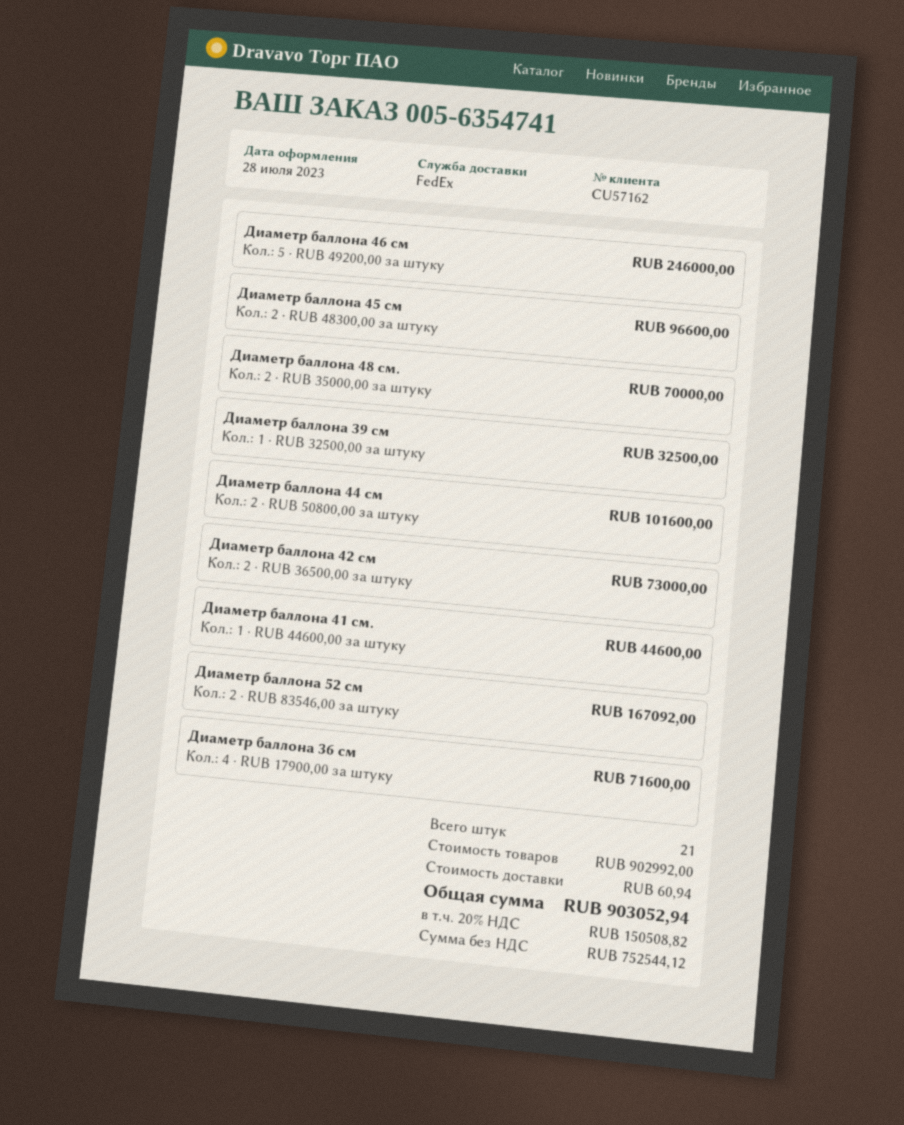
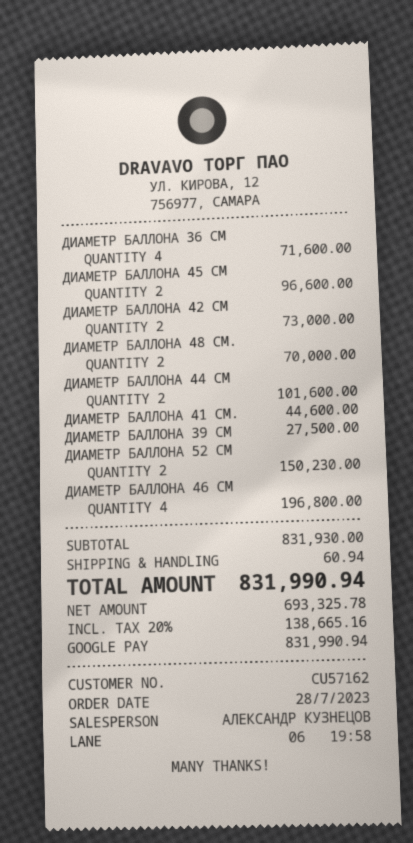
Диаметр баллона 46 см: 5 for 246000.00 -> 4 for 196800.00
Диаметр баллона 39 см: 1 for 32500.00 -> 1 for 27500.00
Диаметр баллона 52 см: 2 for 167092.00 -> 2 for 150230.00
subtotal: 902992.00 -> 831930.00
net: 752544.12 -> 693325.78
tax: 20% = 150508.82 -> 20% = 138665.16
total: 903052.94 -> 831990.94

